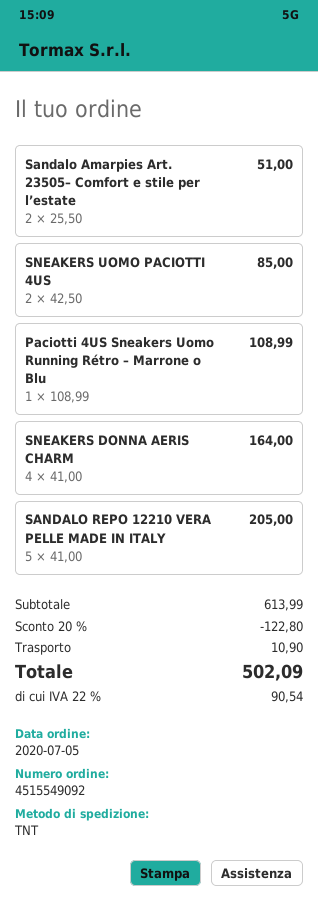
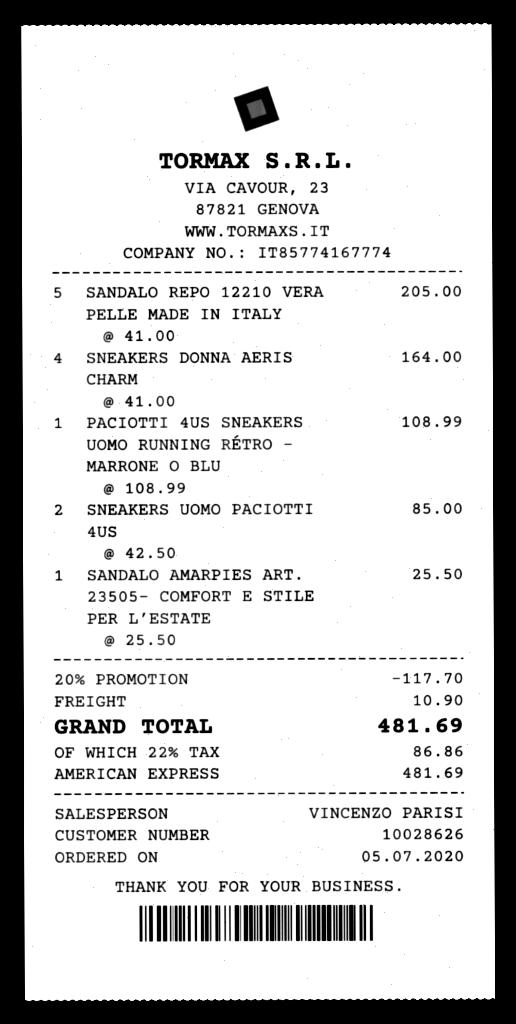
Sandalo Amarpies Art. 23505– Comfort e stile per l’estate: 2 x 25.50 = 51.00 -> 1 x 25.50 = 25.50
discount: 20% = 122.80 -> 20% = 117.70
tax: 22% = 90.54 -> 22% = 86.86
total: 502.09 -> 481.69

